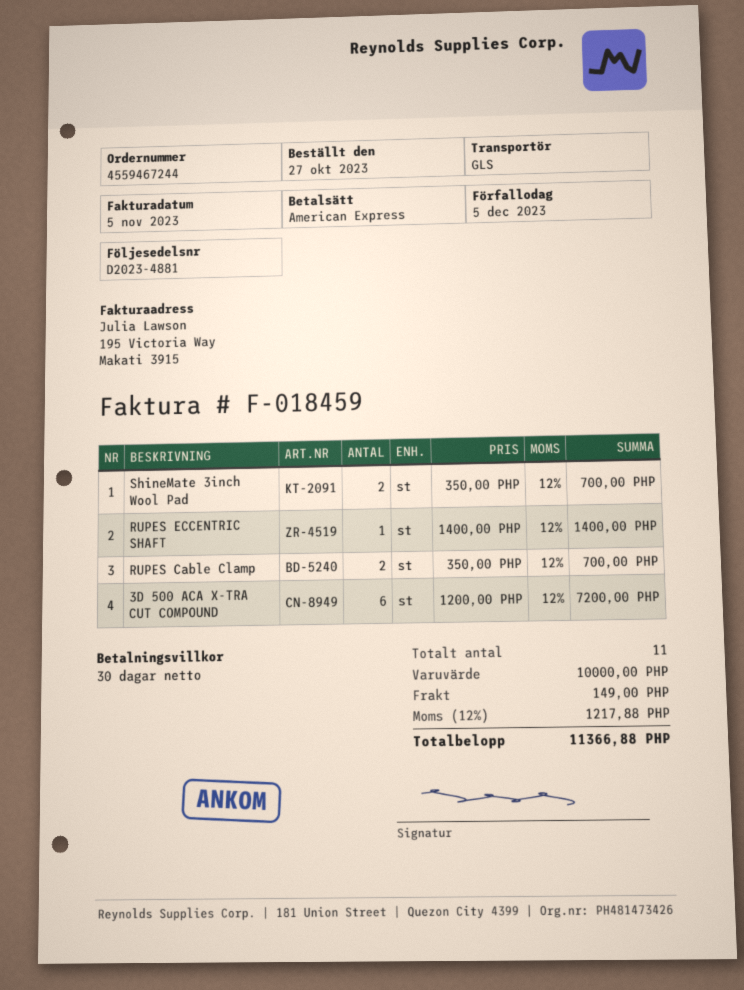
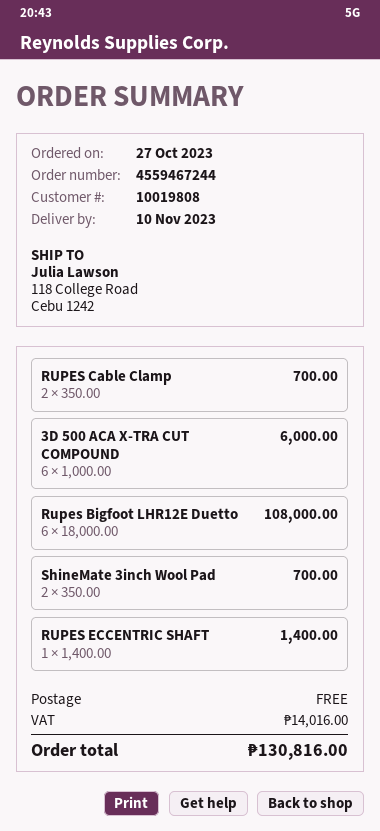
3D 500 ACA X-TRA CUT COMPOUND: 6 x 1200.00 = 7200.00 -> 6 x 1000.00 = 6000.00
Rupes Bigfoot LHR12E Duetto: none -> 6 x 18000.00 = 108000.00
shipping: 149.00 -> 0.00
tax: 1217.88 -> 14016.00
total: 11366.88 -> 130816.00

